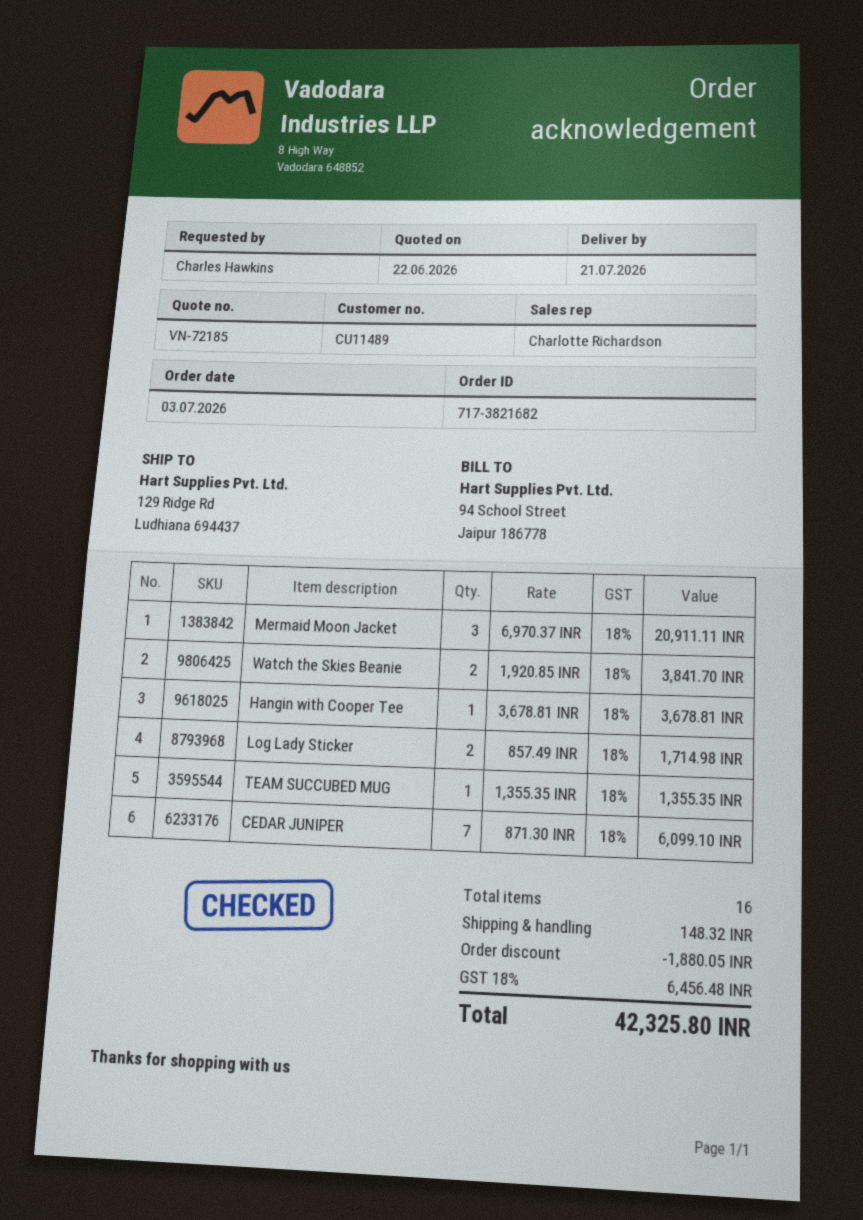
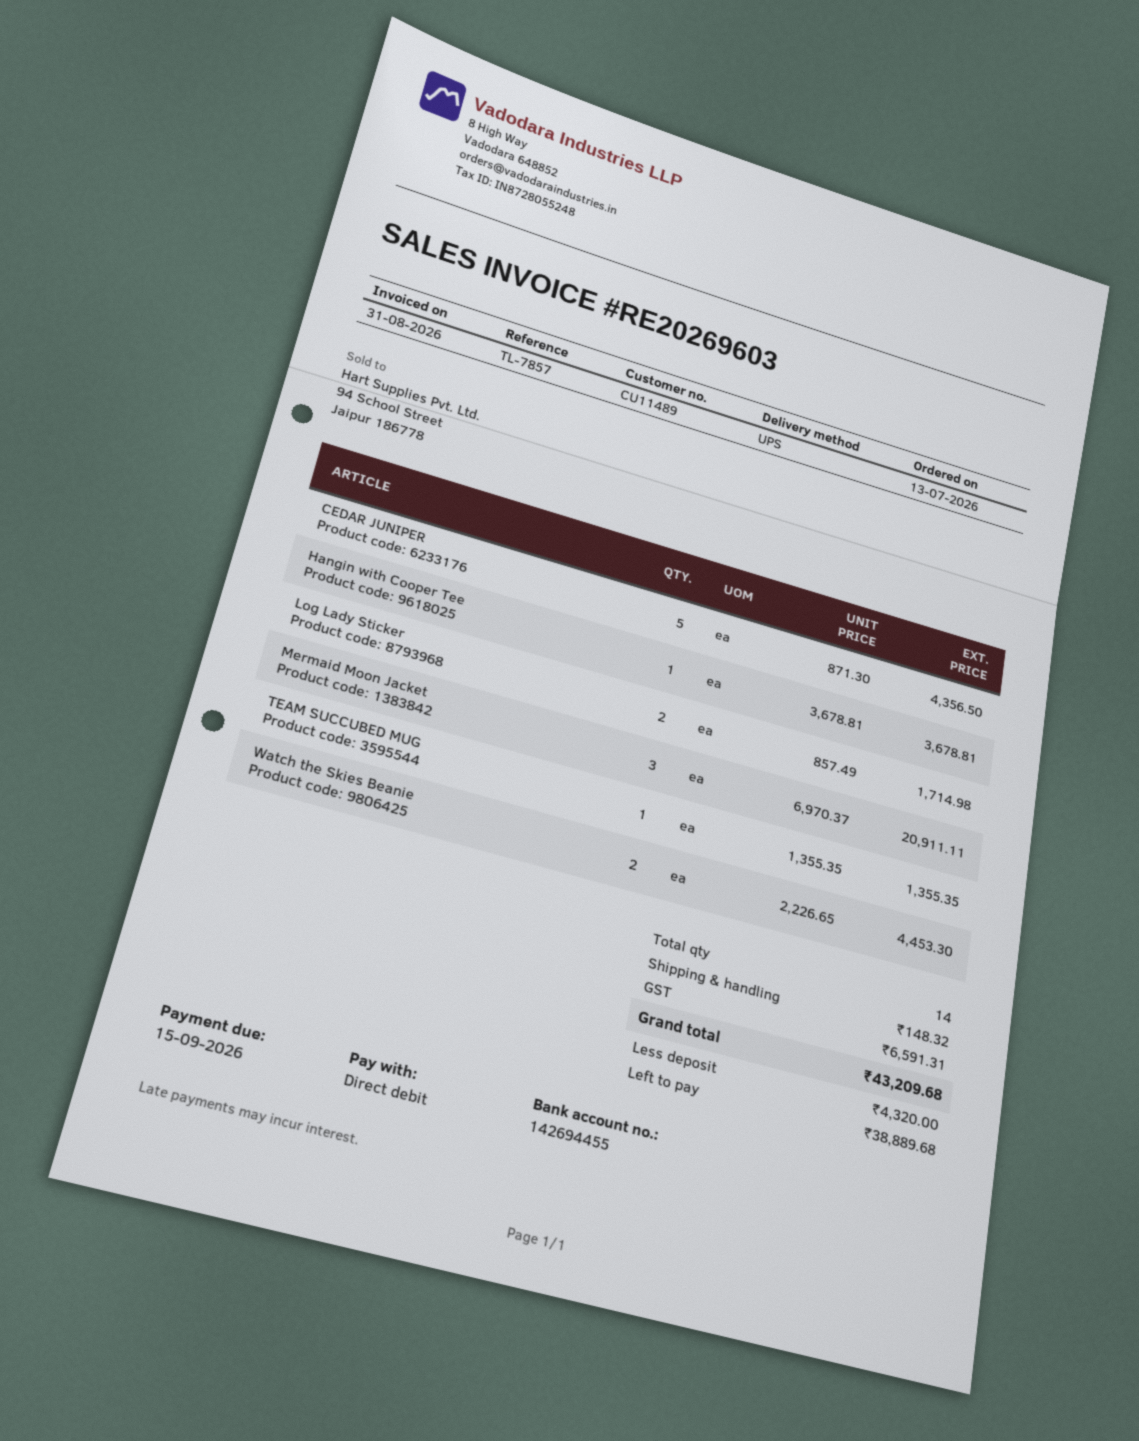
order date: 2026-07-03 -> 2026-07-13
Watch the Skies Beanie: 2 x 1920.85 = 3841.70 -> 2 x 2226.65 = 4453.30
CEDAR JUNIPER: 7 x 871.30 = 6099.10 -> 5 x 871.30 = 4356.50
total quantity: 16 -> 14
discount: 1880.05 -> none
tax: 6456.48 -> 6591.31
total: 42325.80 -> 43209.68

